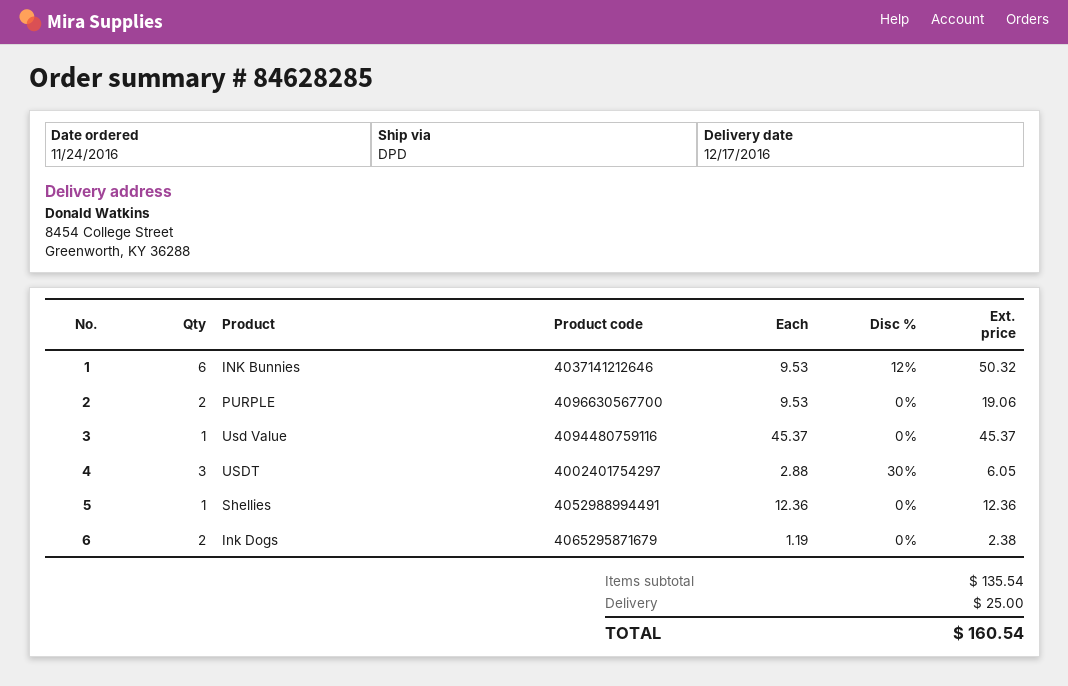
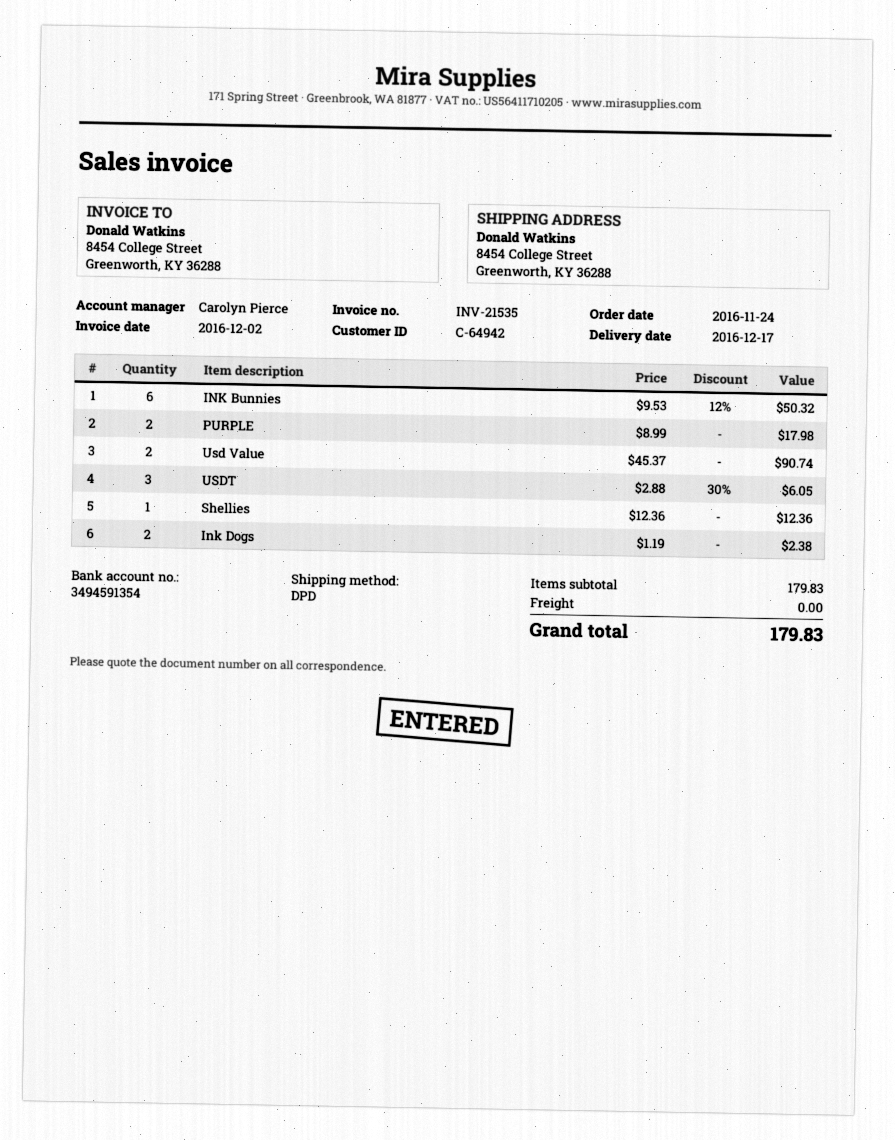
PURPLE: 2 x 9.53 = 19.06 -> 2 x 8.99 = 17.98
Usd Value: 1 x 45.37 = 45.37 -> 2 x 45.37 = 90.74
subtotal: 135.54 -> 179.83
shipping: 25.00 -> 0.00
total: 160.54 -> 179.83

